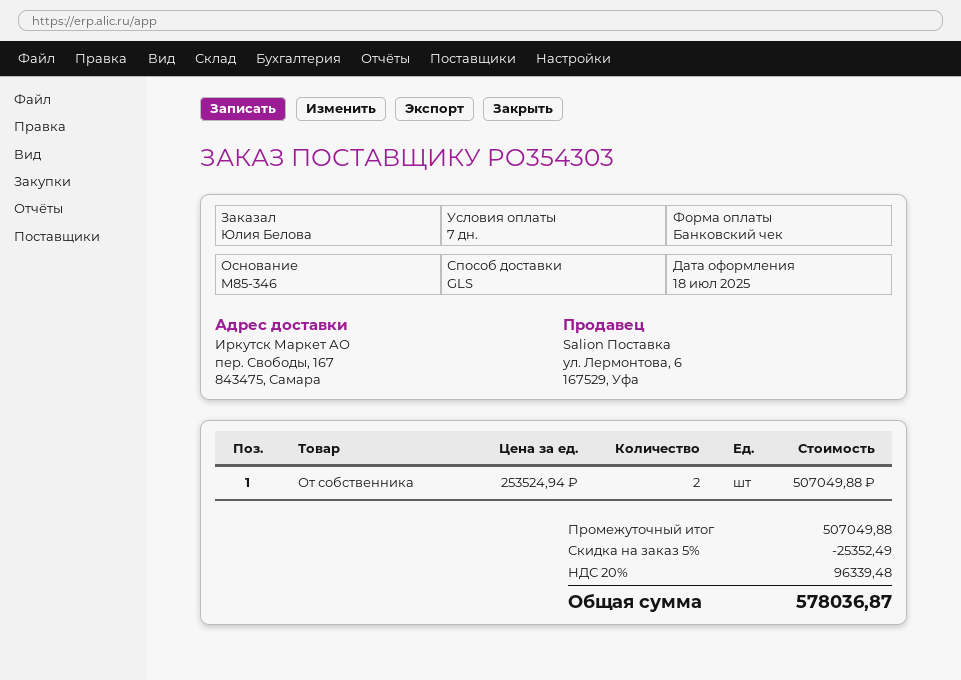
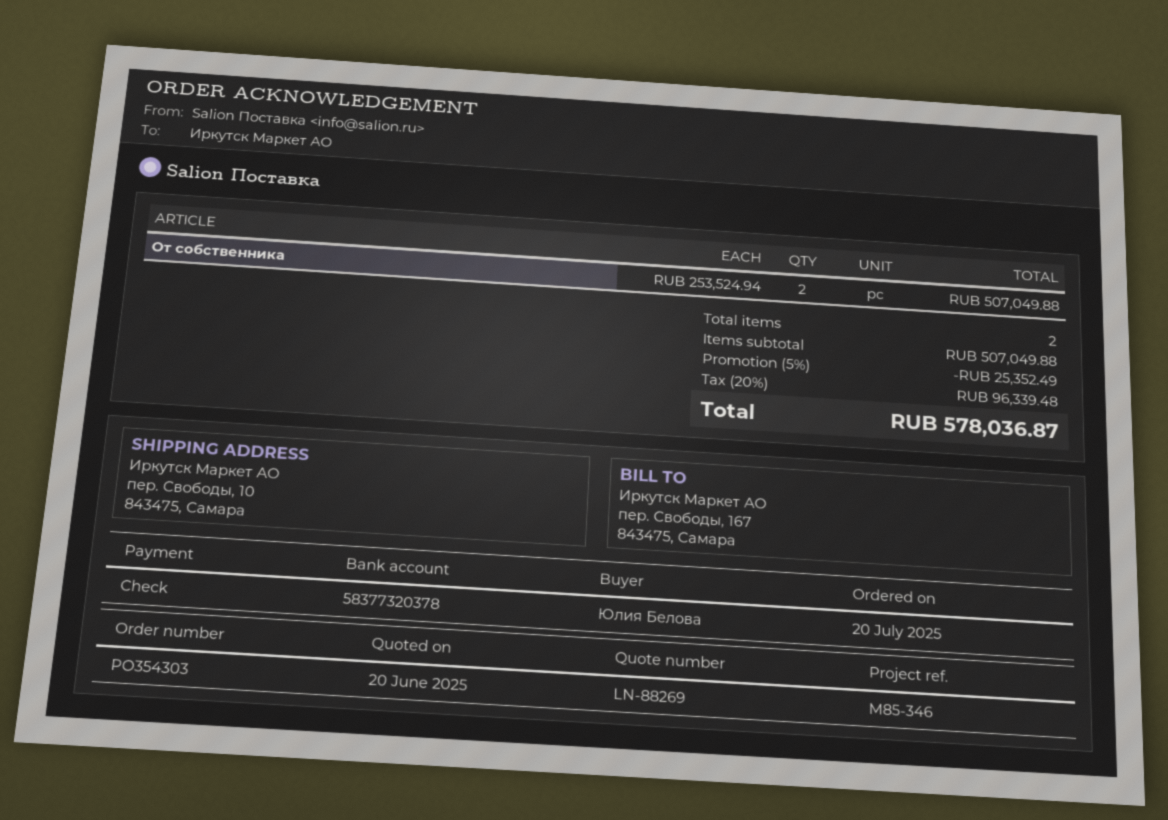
order date: 2025-07-18 -> 2025-07-20
ship to: пер. Свободы, 167, 843475, Самара -> пер. Свободы, 10, 843475, Самара

